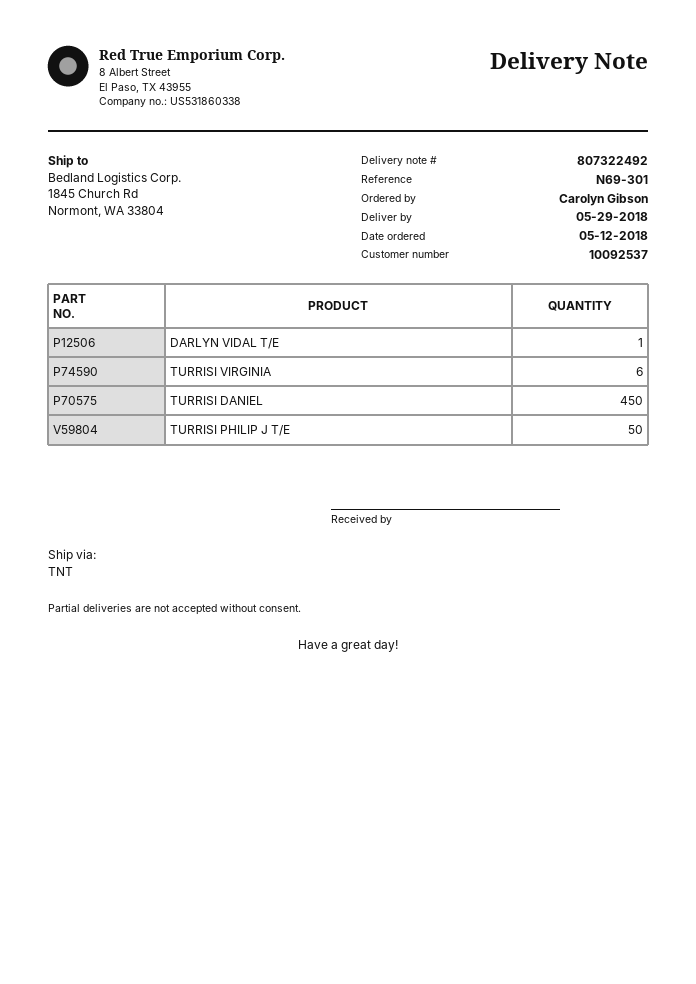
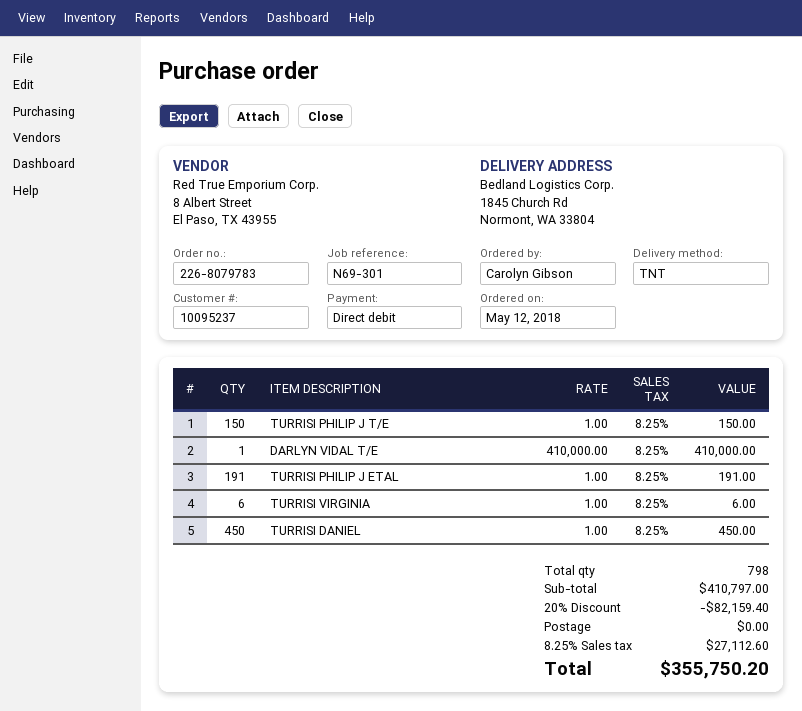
customer number: 10092537 -> 10095237
TURRISI PHILIP J T/E: 50 -> 150
TURRISI PHILIP J ETAL: none -> 191

